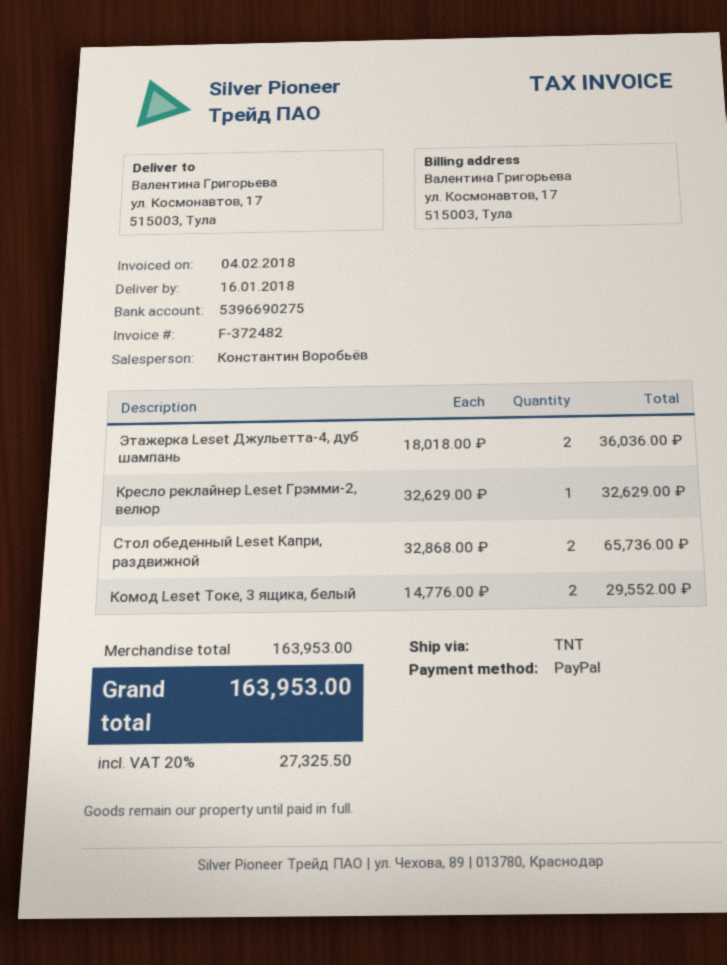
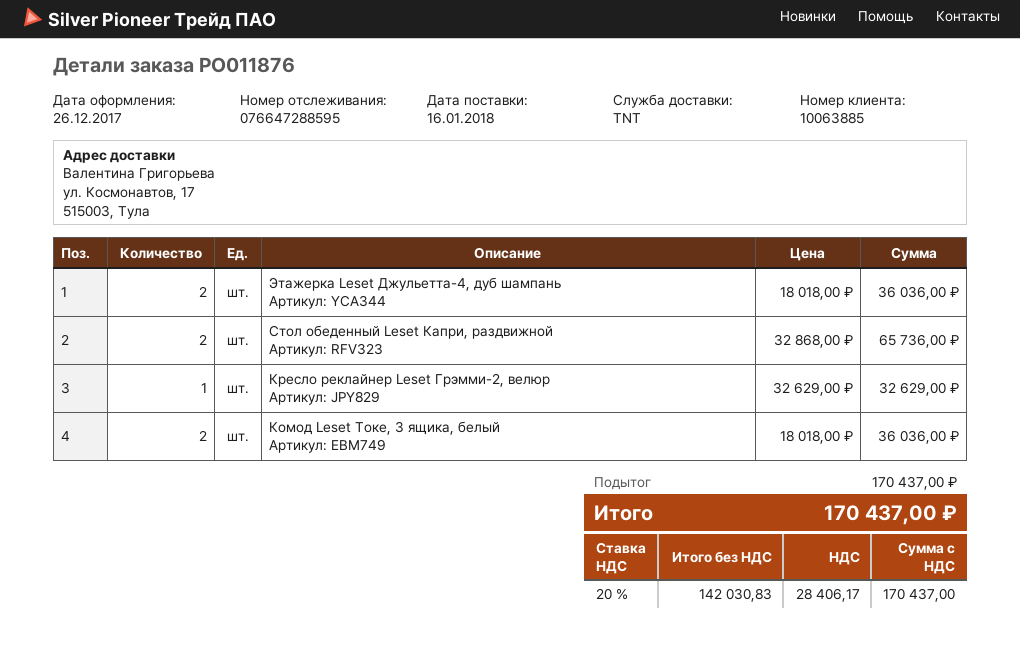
Комод Leset Токе, 3 ящика, белый: 2 x 14776.00 = 29552.00 -> 2 x 18018.00 = 36036.00
subtotal: 163953.00 -> 170437.00
tax: 20% = 27325.50 -> 20% = 28406.17
total: 163953.00 -> 170437.00

